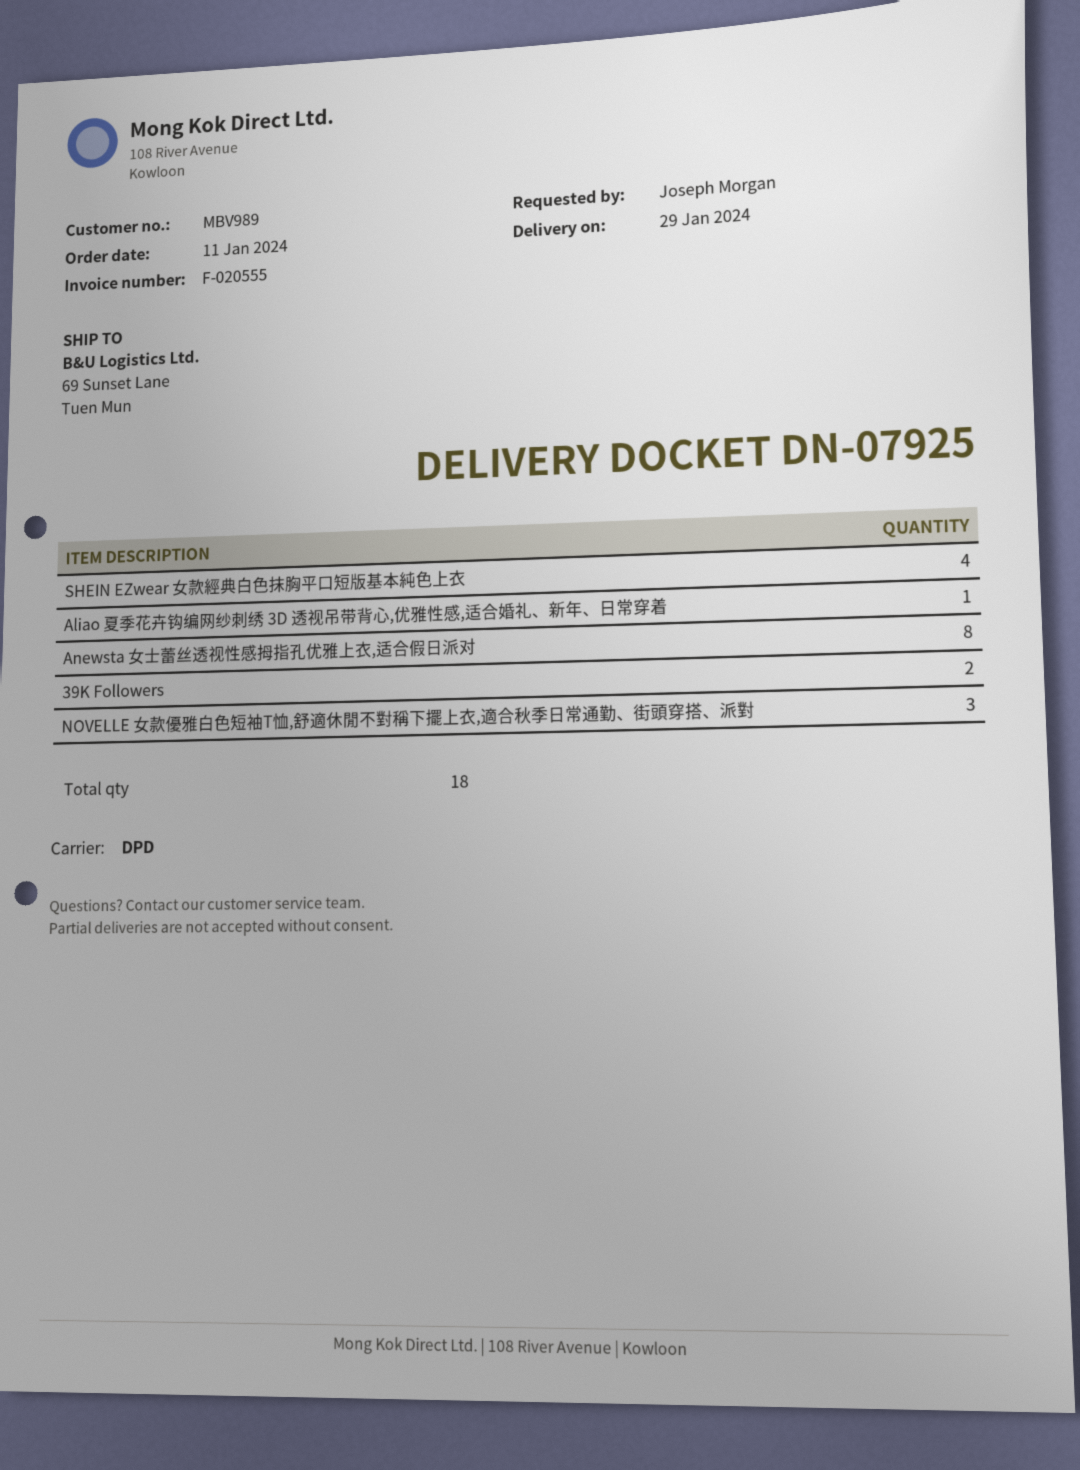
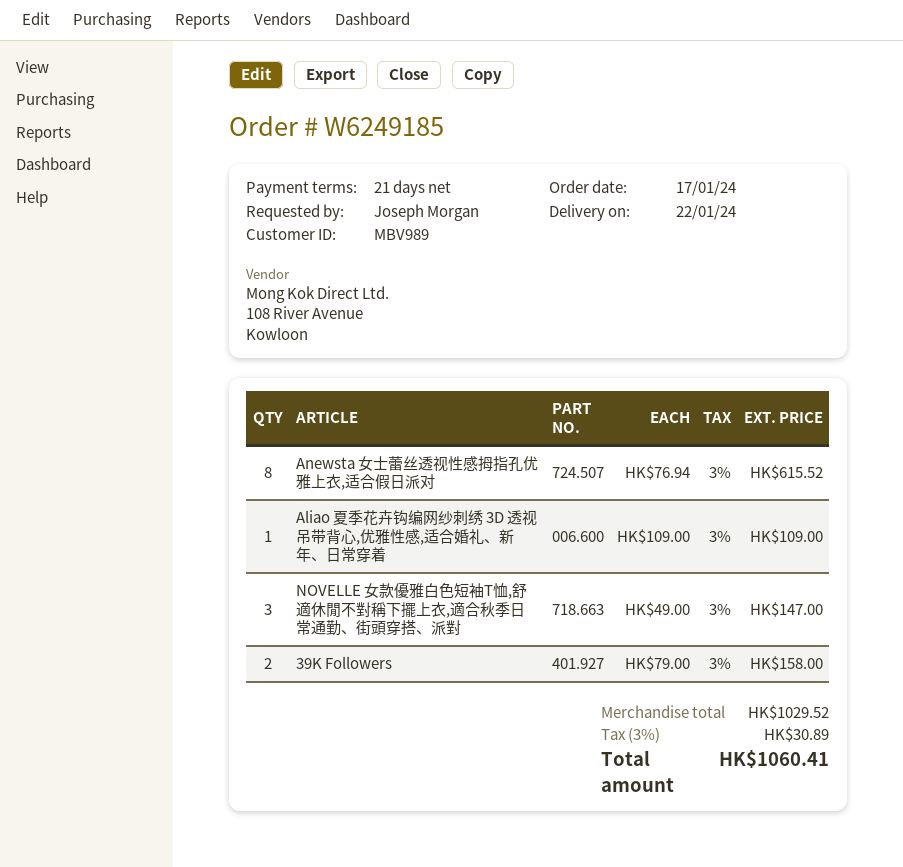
order date: 2024-01-11 -> 2024-01-17
delivery date: 2024-01-29 -> 2024-01-22
SHEIN EZwear 女款經典白色抹胸平口短版基本純色上衣: 4 -> none

